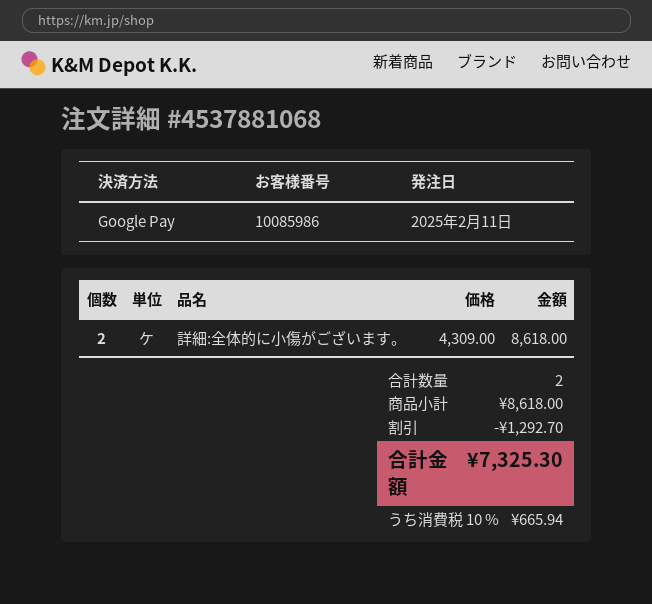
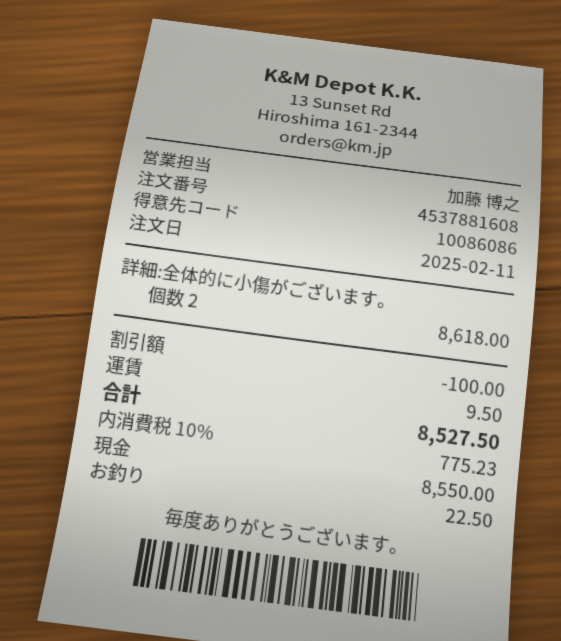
order number: 4537881068 -> 4537881608
customer number: 10085986 -> 10086086
payment method: Google Pay -> cash
discount: 1292.70 -> 100.00
shipping: none -> 9.50
tax: 10% = 665.94 -> 10% = 775.23
total: 7325.30 -> 8527.50

